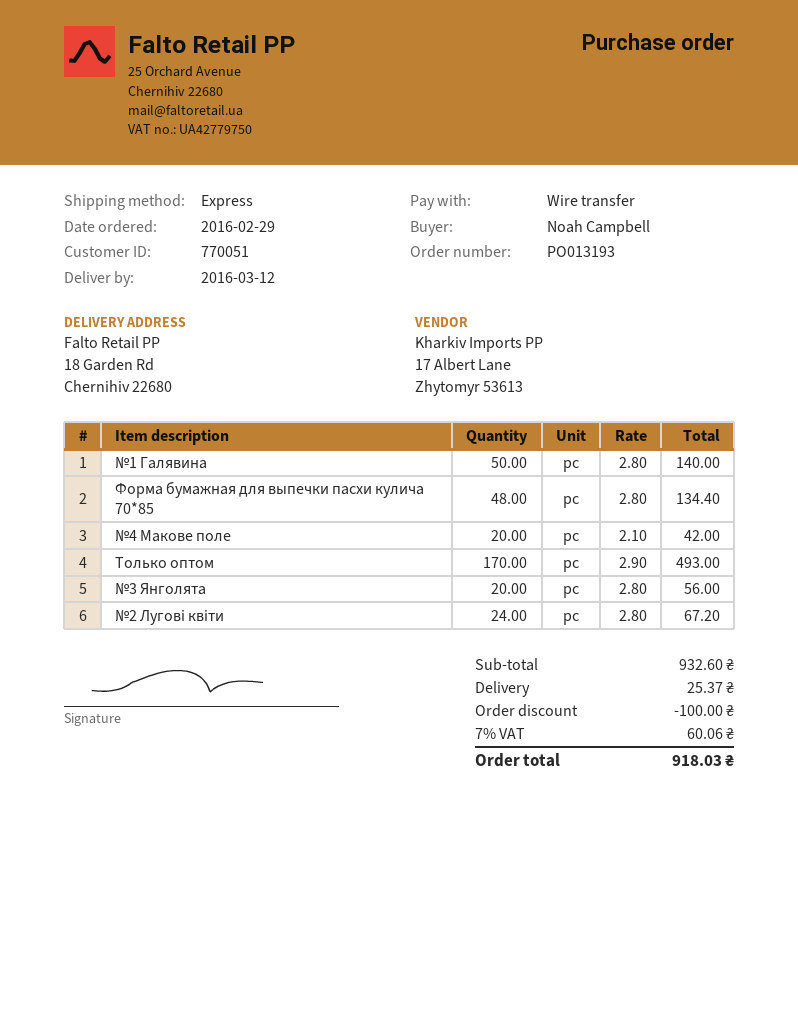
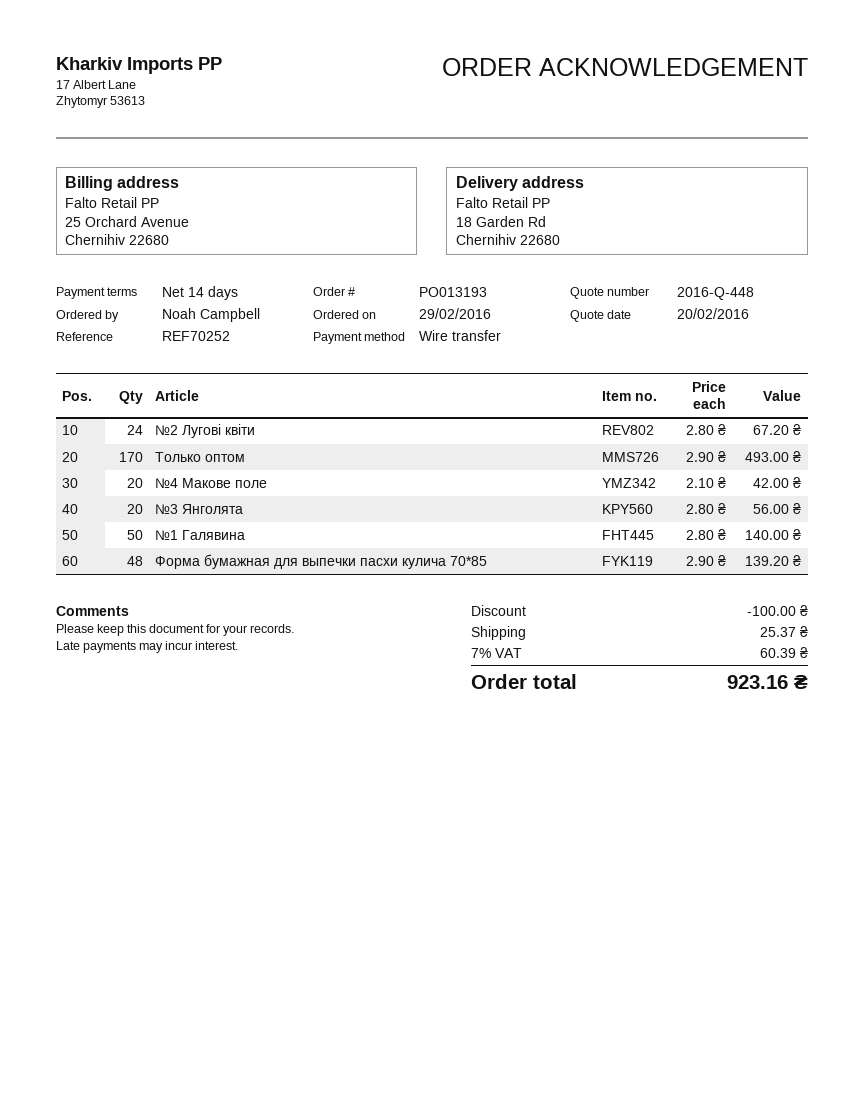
Форма бумажная для выпечки пасхи кулича 70*85: 48 x 2.80 = 134.40 -> 48 x 2.90 = 139.20
tax: 7% = 60.06 -> 7% = 60.39
total: 918.03 -> 923.16

